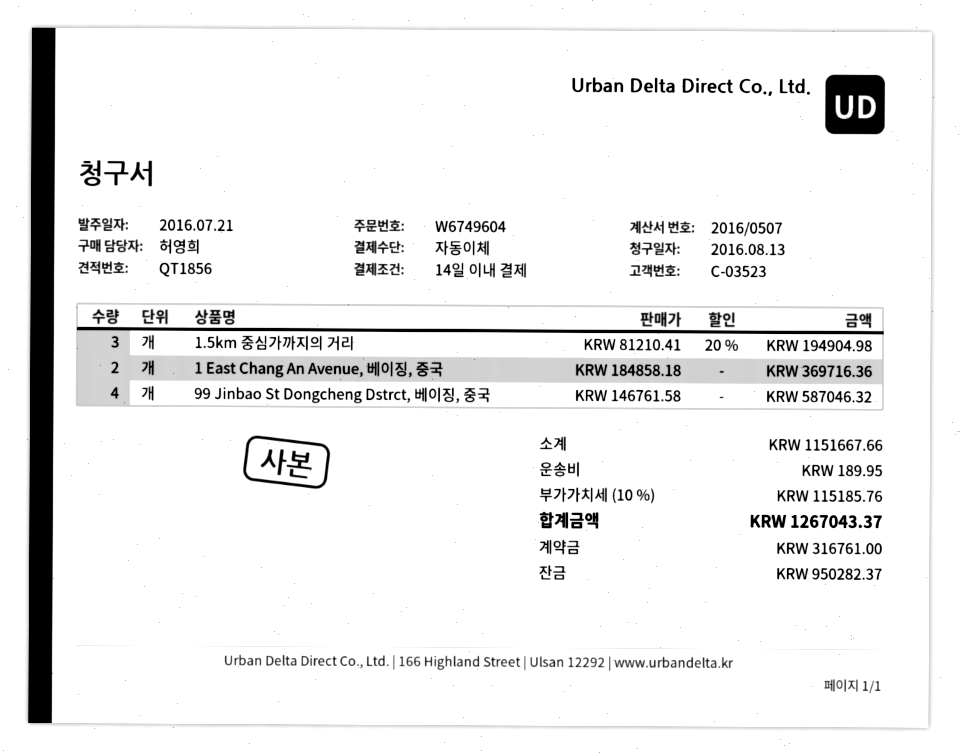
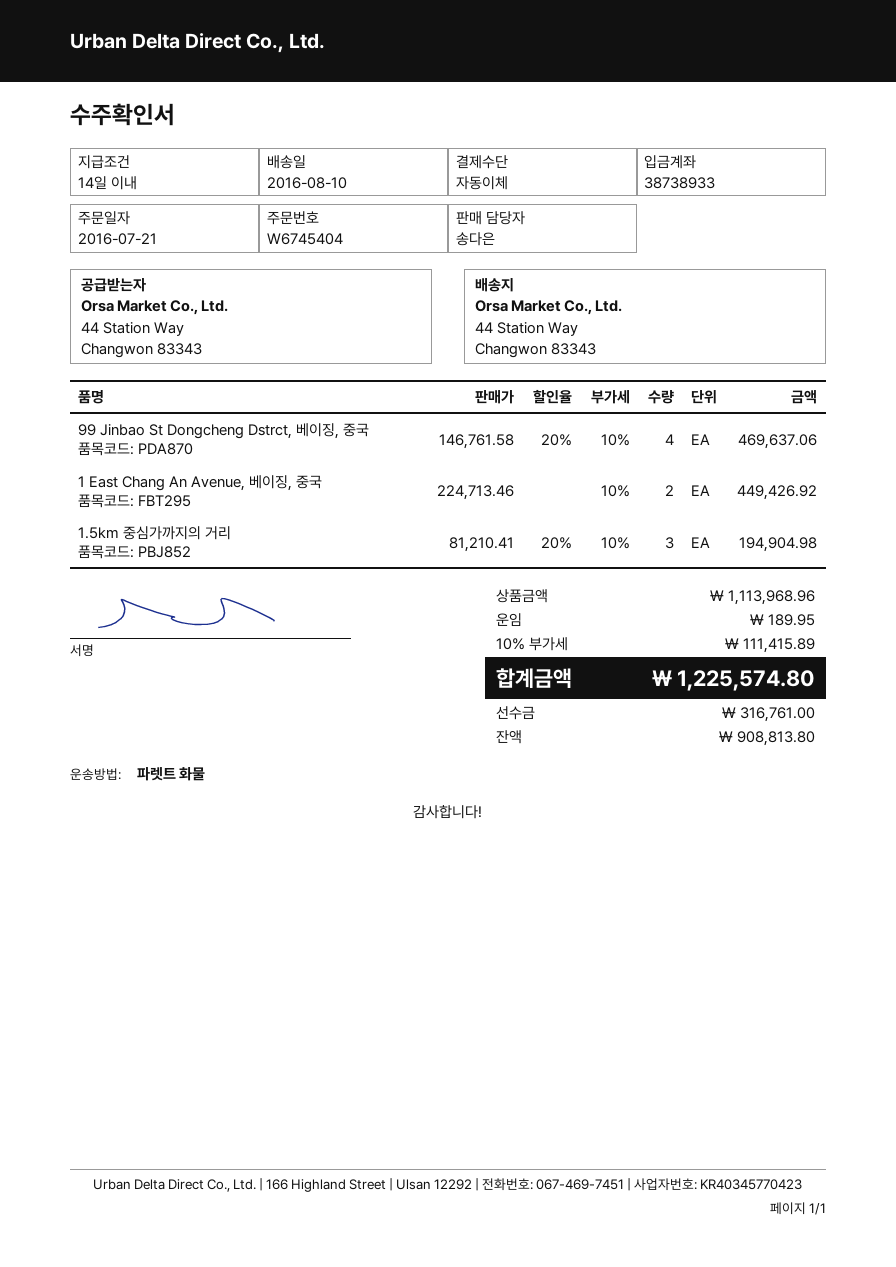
order number: W6749604 -> W6745404
1 East Chang An Avenue, 베이징, 중국: 2 x 184858.18 = 369716.36 -> 2 x 224713.46 = 449426.92
99 Jinbao St Dongcheng Dstrct, 베이징, 중국: 4 x 146761.58 = 587046.32 -> 4 x 146761.58 - 20% = 469637.06
subtotal: 1151667.66 -> 1113968.96
tax: 10% = 115185.76 -> 10% = 111415.89
total: 1267043.37 -> 1225574.80
balance: 950282.37 -> 908813.80

